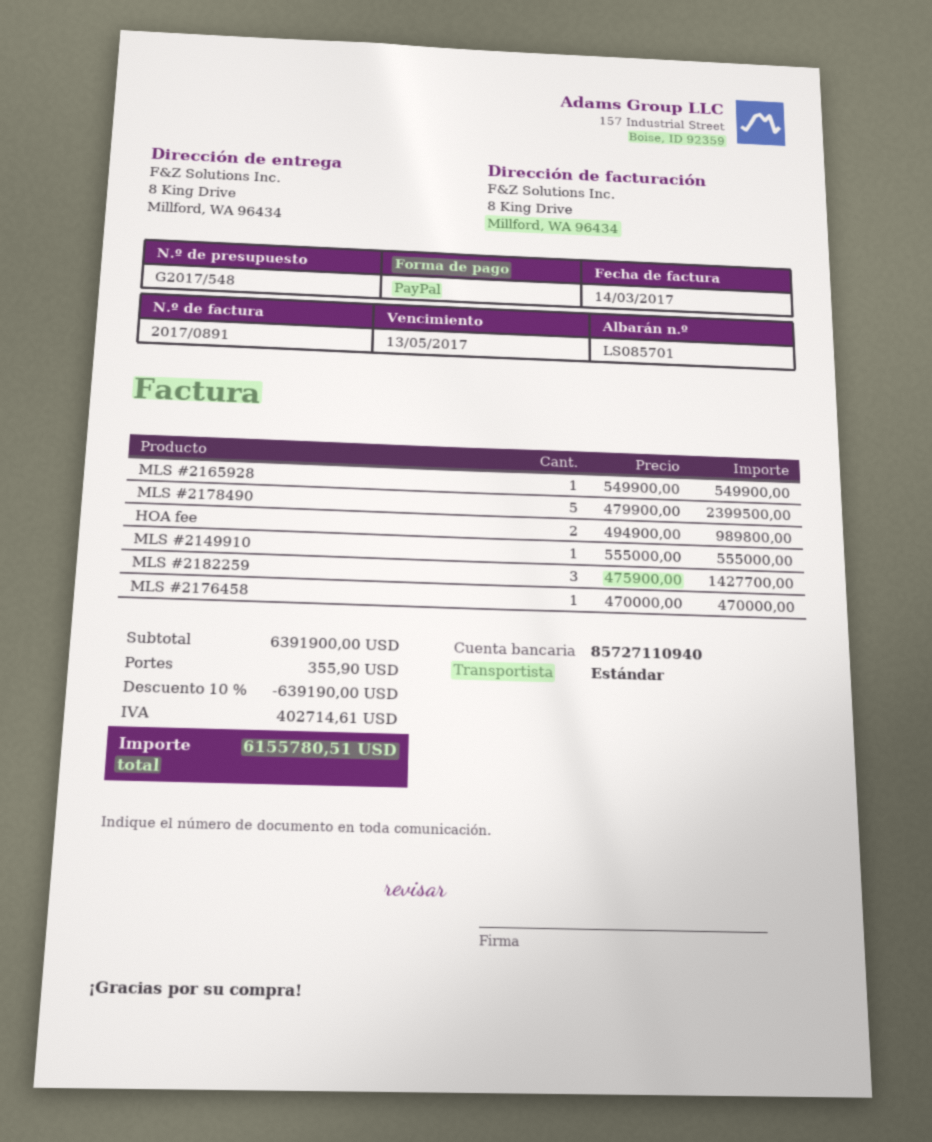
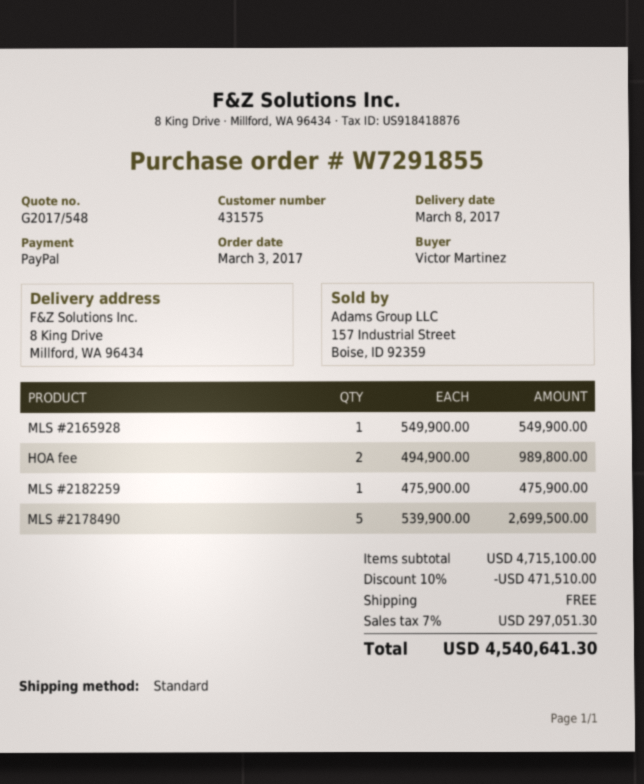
MLS #2178490: 5 x 479900.00 = 2399500.00 -> 5 x 539900.00 = 2699500.00
MLS #2149910: 1 x 555000.00 = 555000.00 -> none
MLS #2182259: 3 x 475900.00 = 1427700.00 -> 1 x 475900.00 = 475900.00
MLS #2176458: 1 x 470000.00 = 470000.00 -> none
subtotal: 6391900.00 -> 4715100.00
discount: 10% = 639190.00 -> 10% = 471510.00
shipping: 355.90 -> 0.00
tax: 402714.61 -> 297051.30
total: 6155780.51 -> 4540641.30

